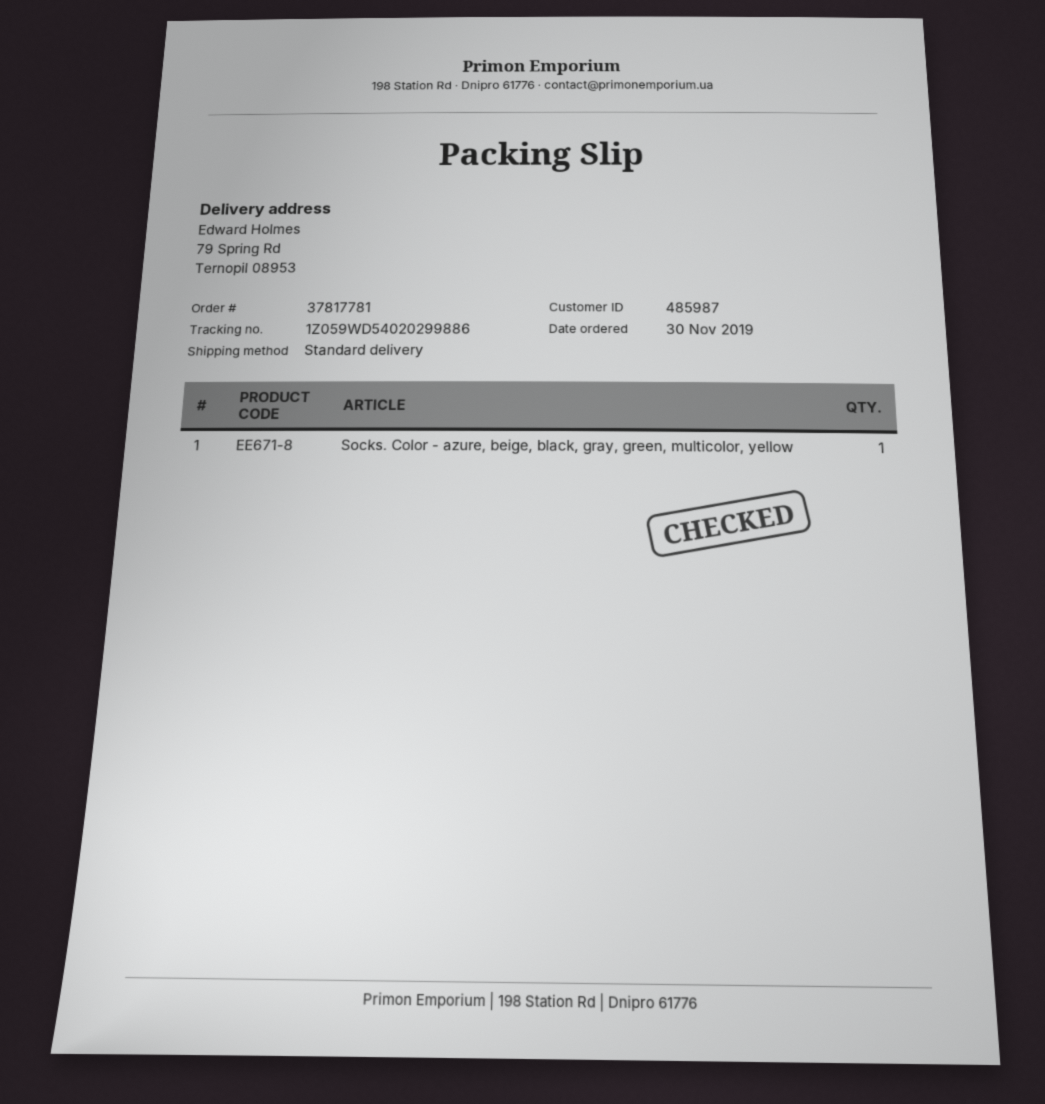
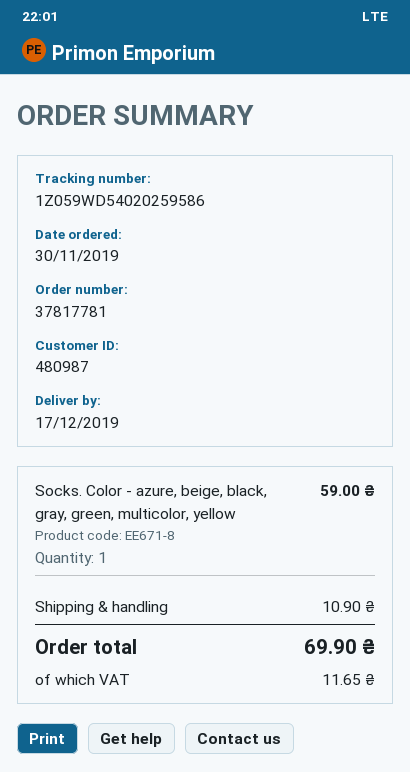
customer number: 485987 -> 480987
tracking number: 1Z059WD54020299886 -> 1Z059WD54020259586

